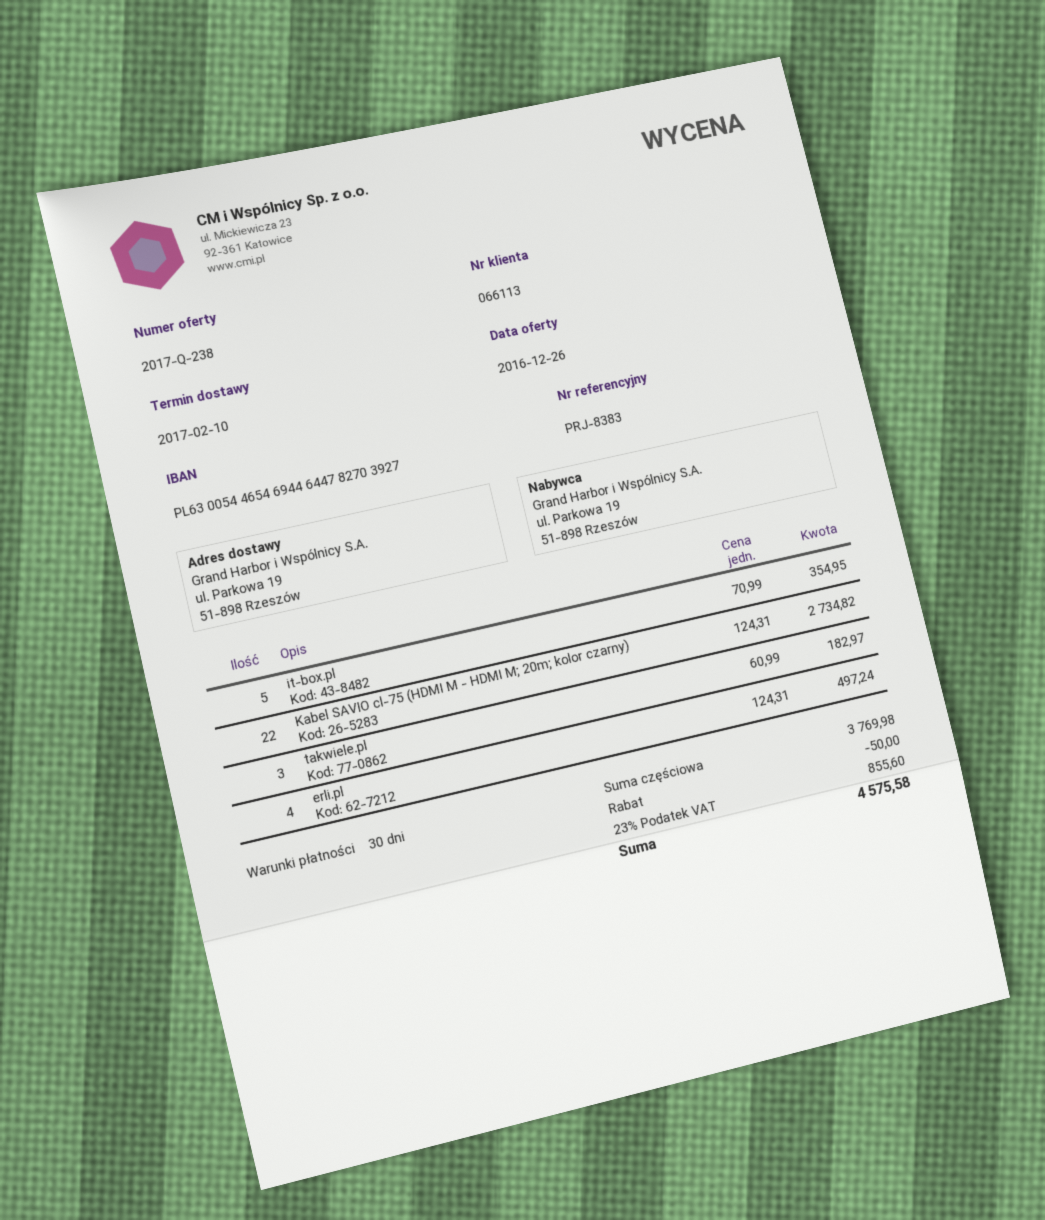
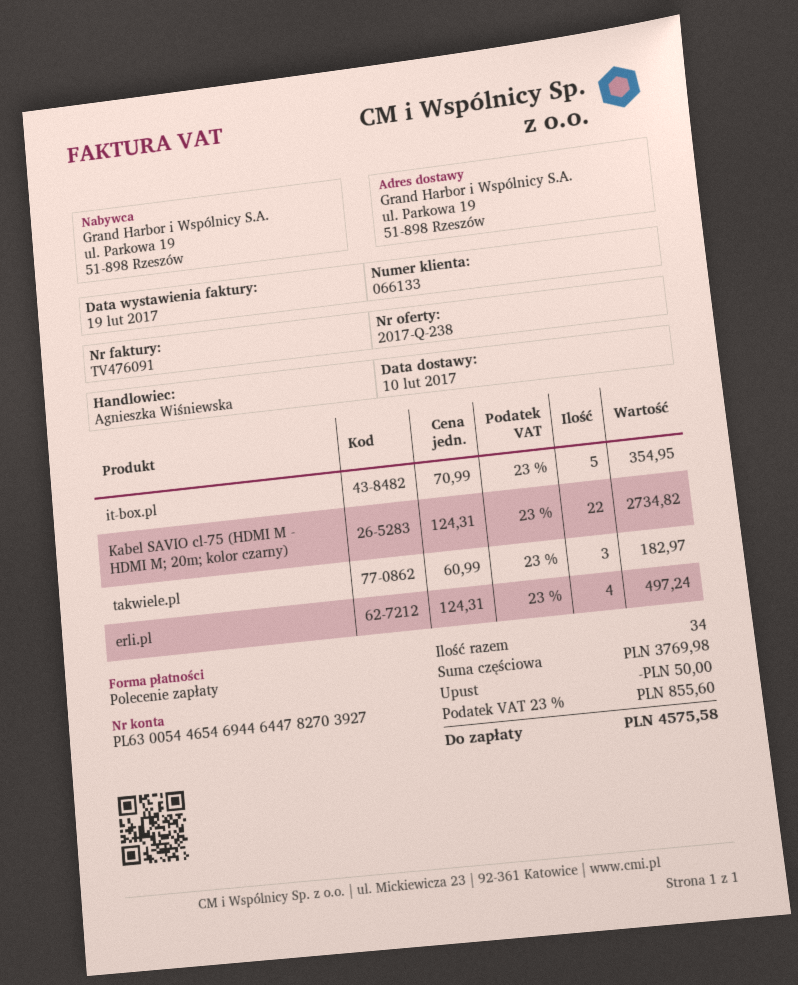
customer number: 066113 -> 066133

